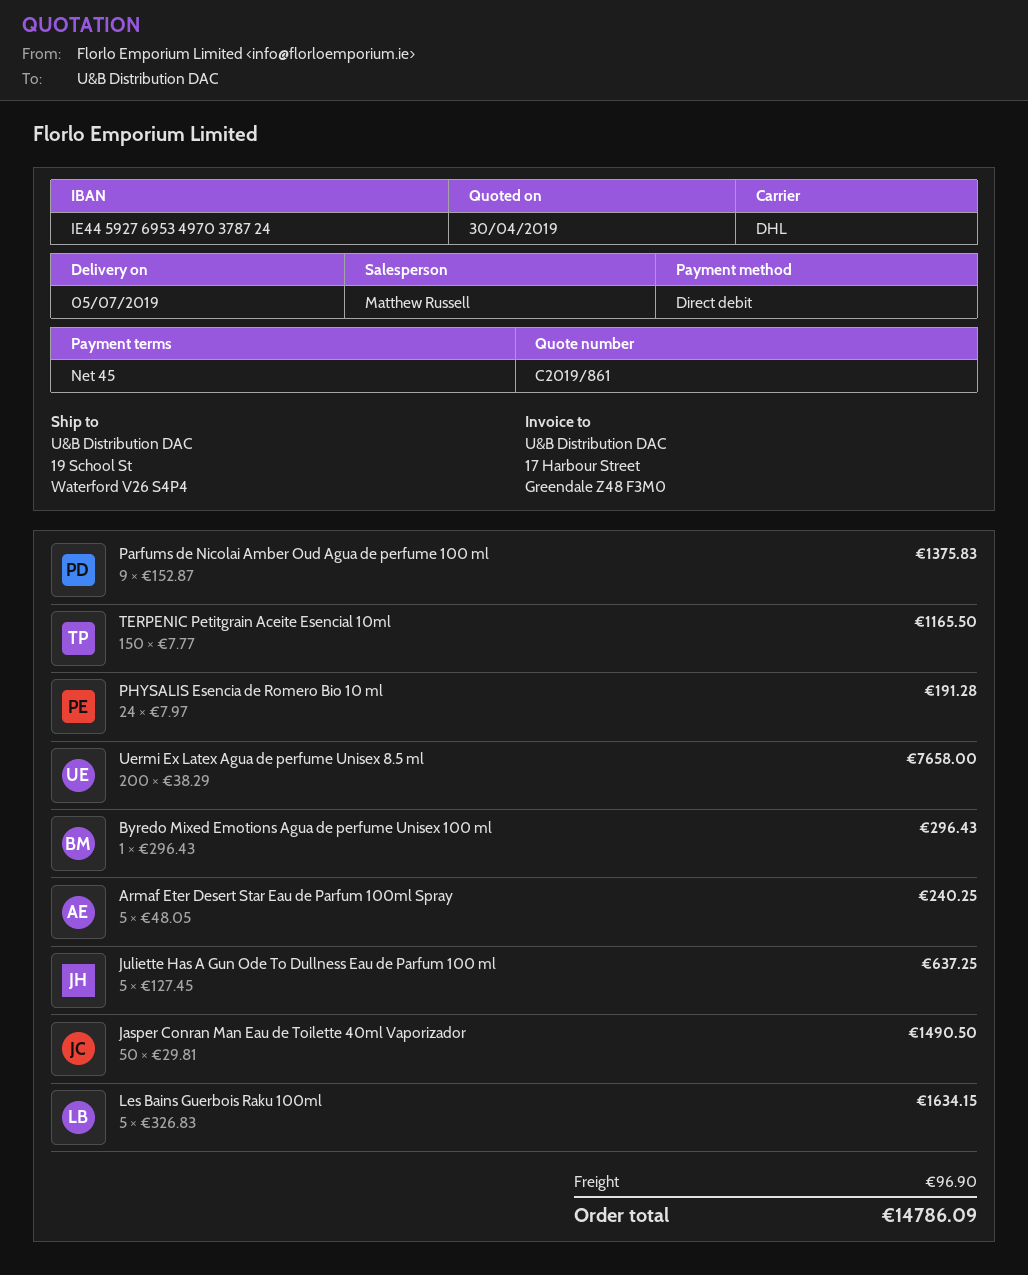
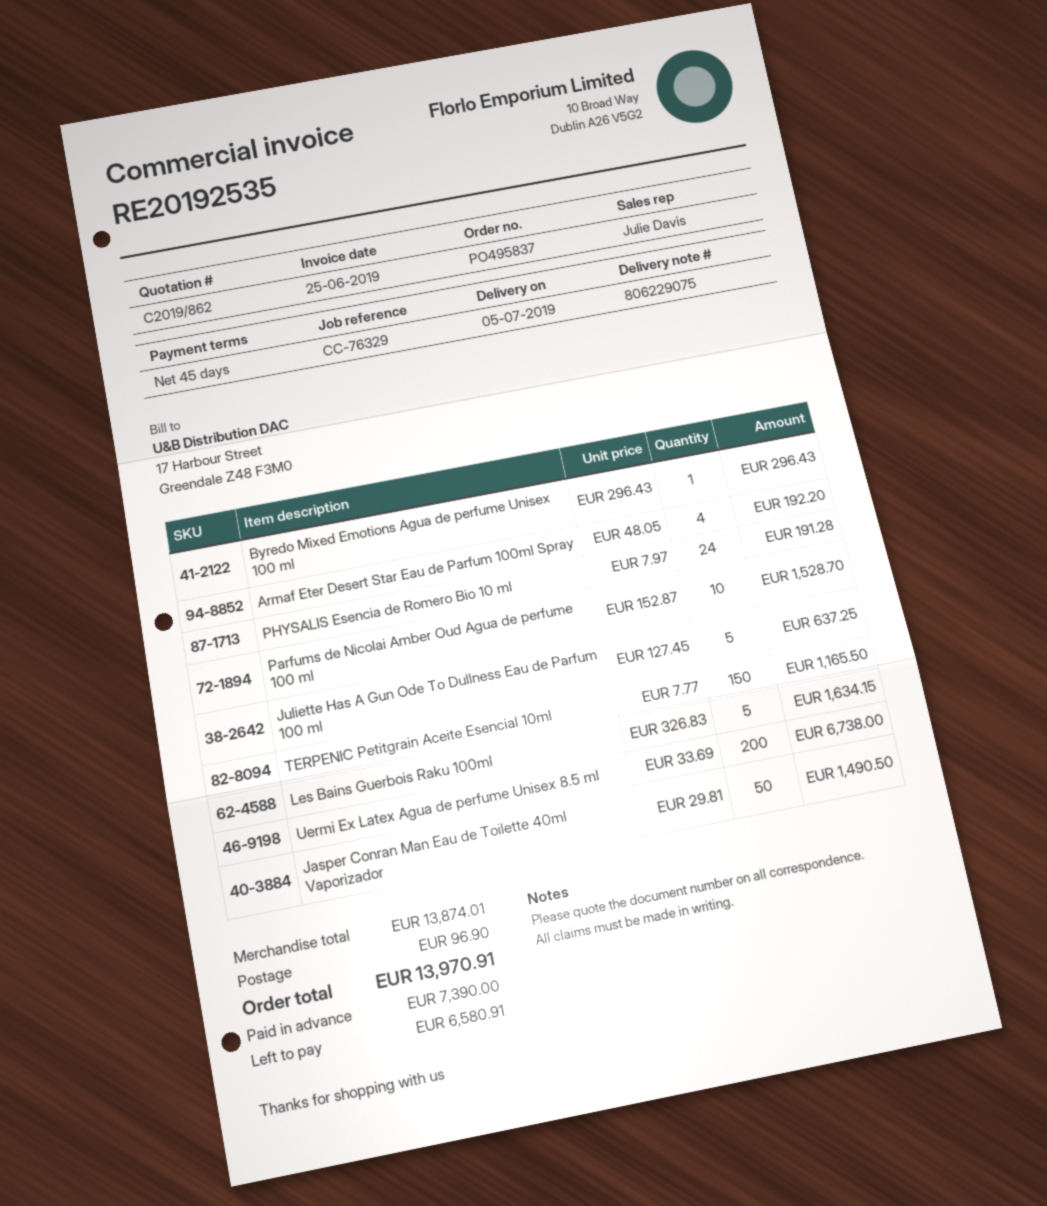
quote number: C2019/861 -> C2019/862
sales rep: Matthew Russell -> Julie Davis
Parfums de Nicolai Amber Oud Agua de perfume 100 ml: 9 x 152.87 = 1375.83 -> 10 x 152.87 = 1528.70
Uermi Ex Latex Agua de perfume Unisex 8.5 ml: 200 x 38.29 = 7658.00 -> 200 x 33.69 = 6738.00
Armaf Eter Desert Star Eau de Parfum 100ml Spray: 5 x 48.05 = 240.25 -> 4 x 48.05 = 192.20
total: 14786.09 -> 13970.91

